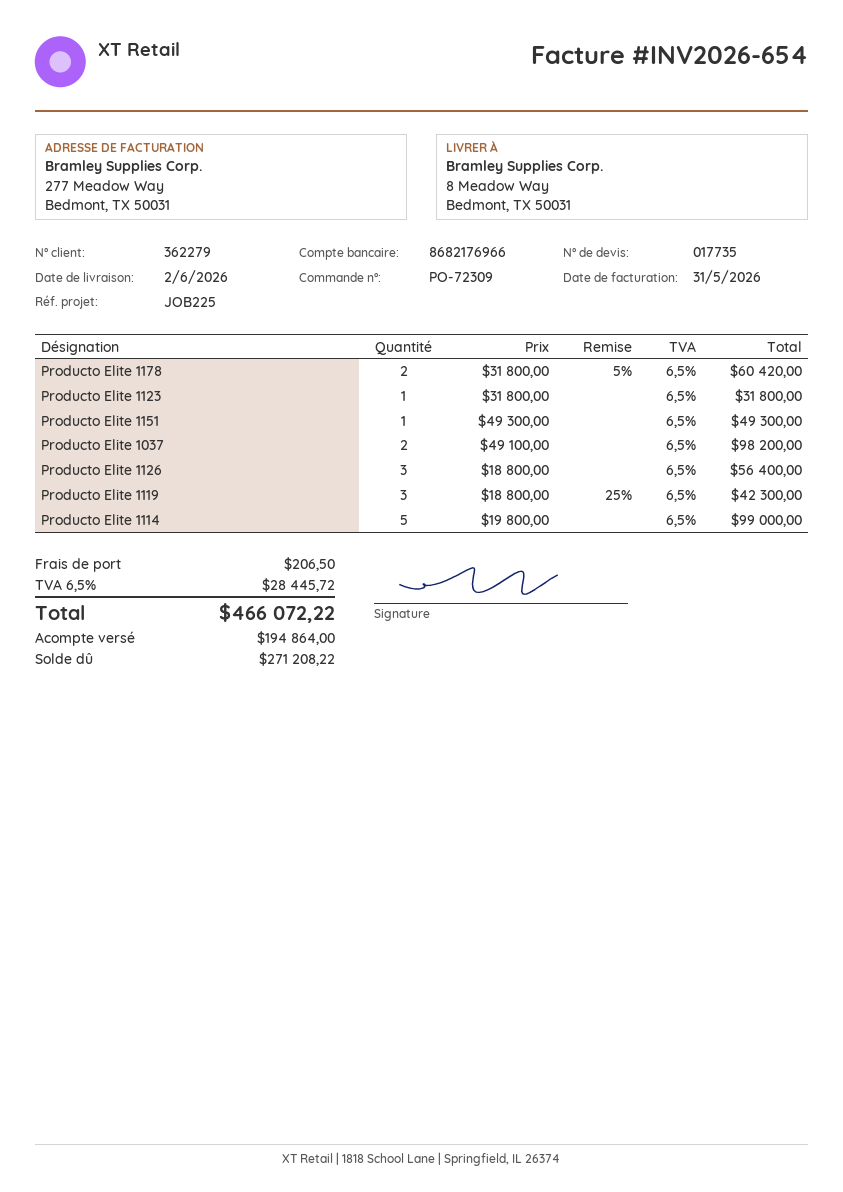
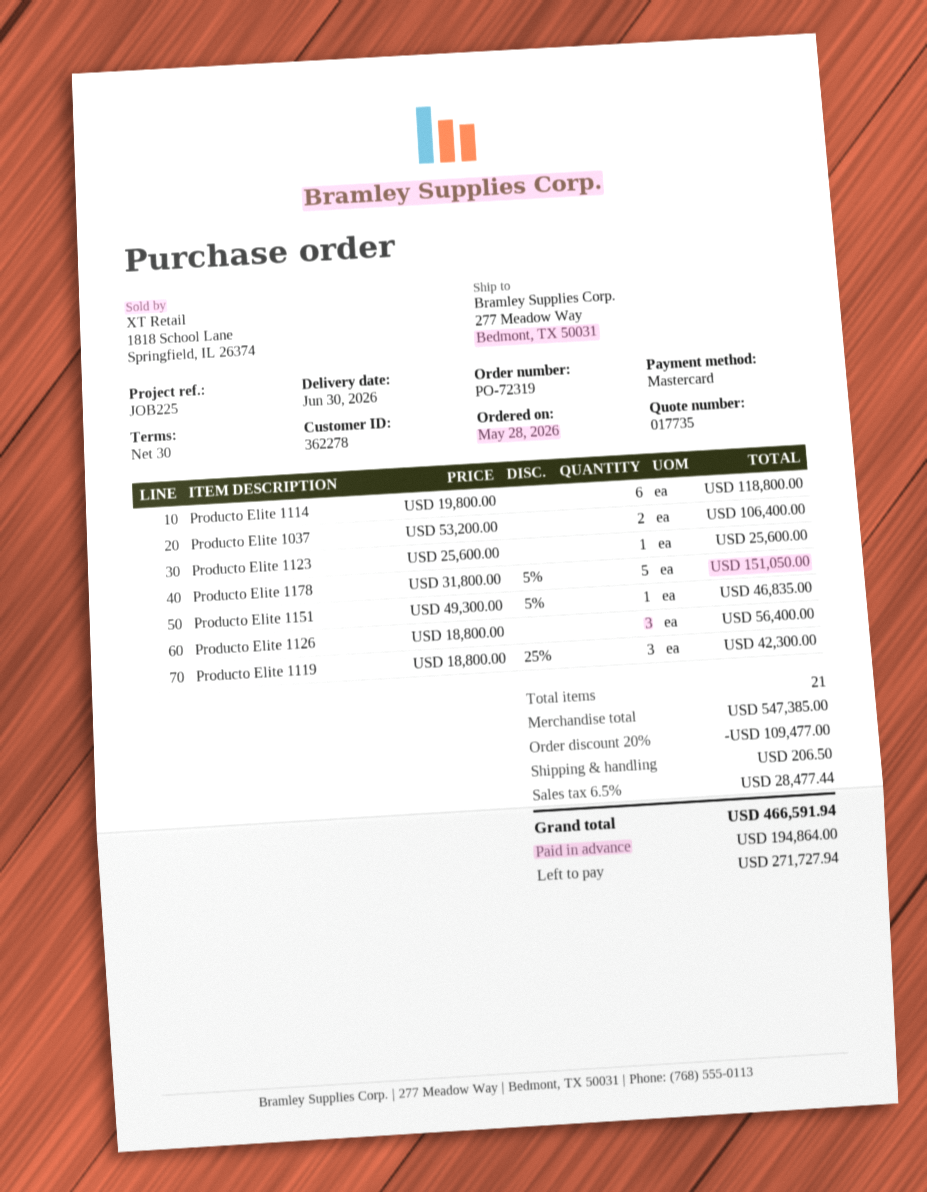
order number: PO-72309 -> PO-72319
delivery date: 2026-06-02 -> 2026-06-30
customer number: 362279 -> 362278
ship to: 8 Meadow Way, Bedmont, TX 50031 -> 277 Meadow Way, Bedmont, TX 50031
Producto Elite 1178: 2 x 31800.00 - 5% = 60420.00 -> 5 x 31800.00 - 5% = 151050.00
Producto Elite 1123: 1 x 31800.00 = 31800.00 -> 1 x 25600.00 = 25600.00
Producto Elite 1151: 1 x 49300.00 = 49300.00 -> 1 x 49300.00 - 5% = 46835.00
Producto Elite 1037: 2 x 49100.00 = 98200.00 -> 2 x 53200.00 = 106400.00
Producto Elite 1114: 5 x 19800.00 = 99000.00 -> 6 x 19800.00 = 118800.00
discount: none -> 20% = 109477.00
tax: 6.5% = 28445.72 -> 6.5% = 28477.44
total: 466072.22 -> 466591.94
balance: 271208.22 -> 271727.94

